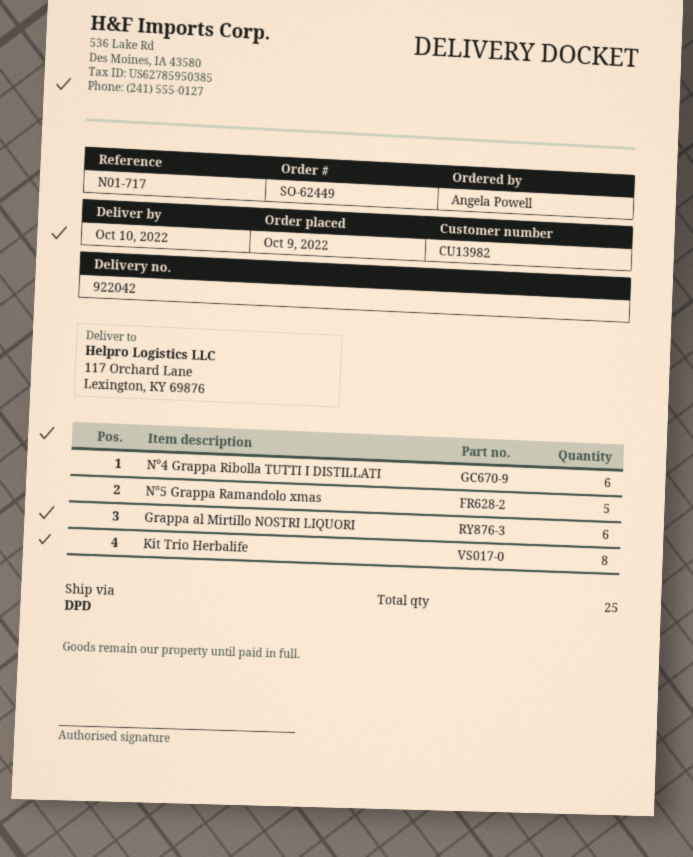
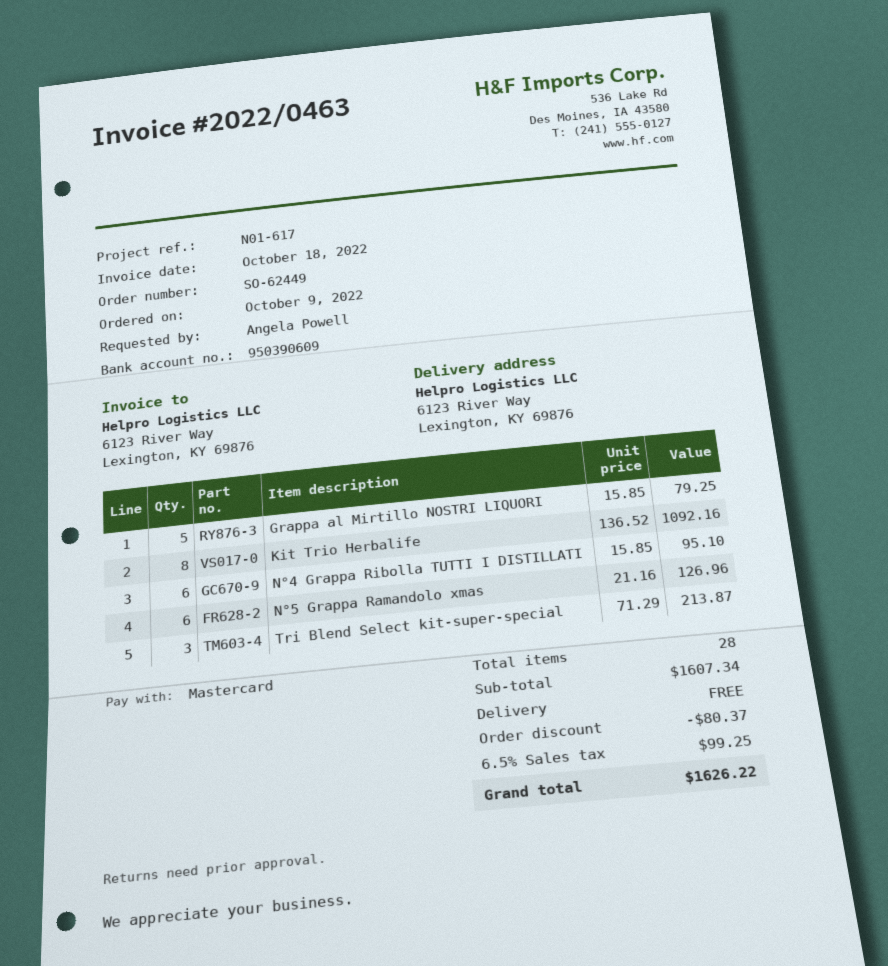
reference: N01-717 -> N01-617
ship to: 117 Orchard Lane, Lexington, KY 69876 -> 6123 River Way, Lexington, KY 69876
N°5 Grappa Ramandolo xmas: 5 -> 6
Grappa al Mirtillo NOSTRI LIQUORI: 6 -> 5
Tri Blend Select kit-super-special: none -> 3
total quantity: 25 -> 28

